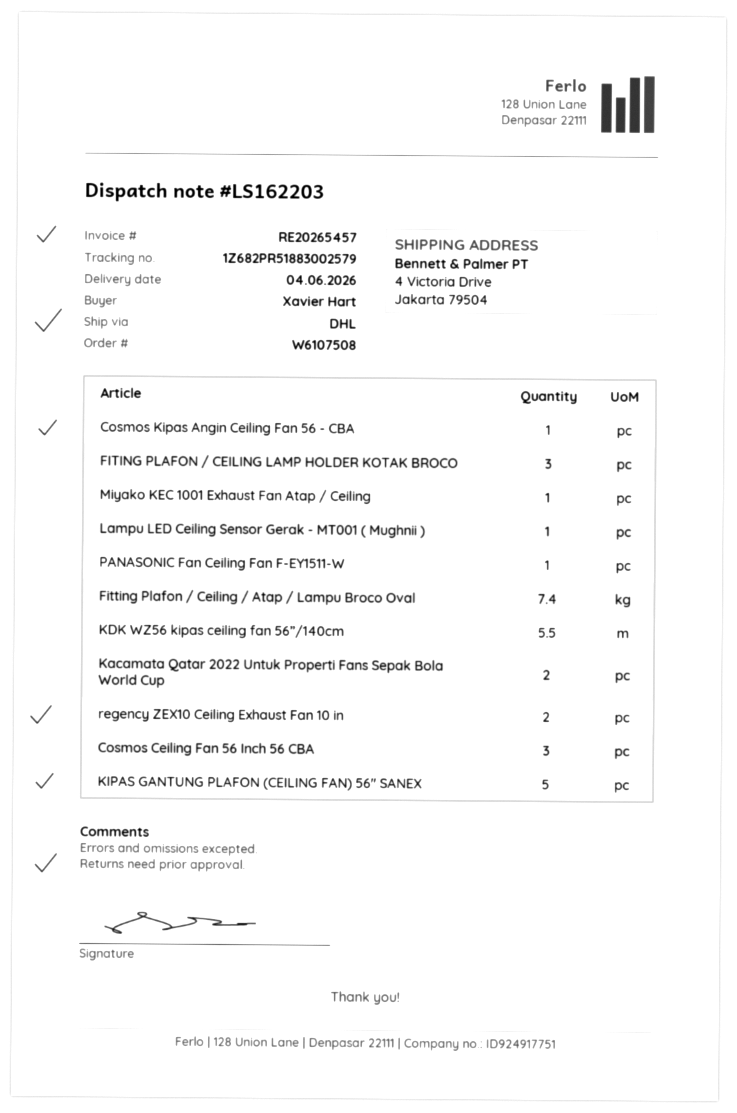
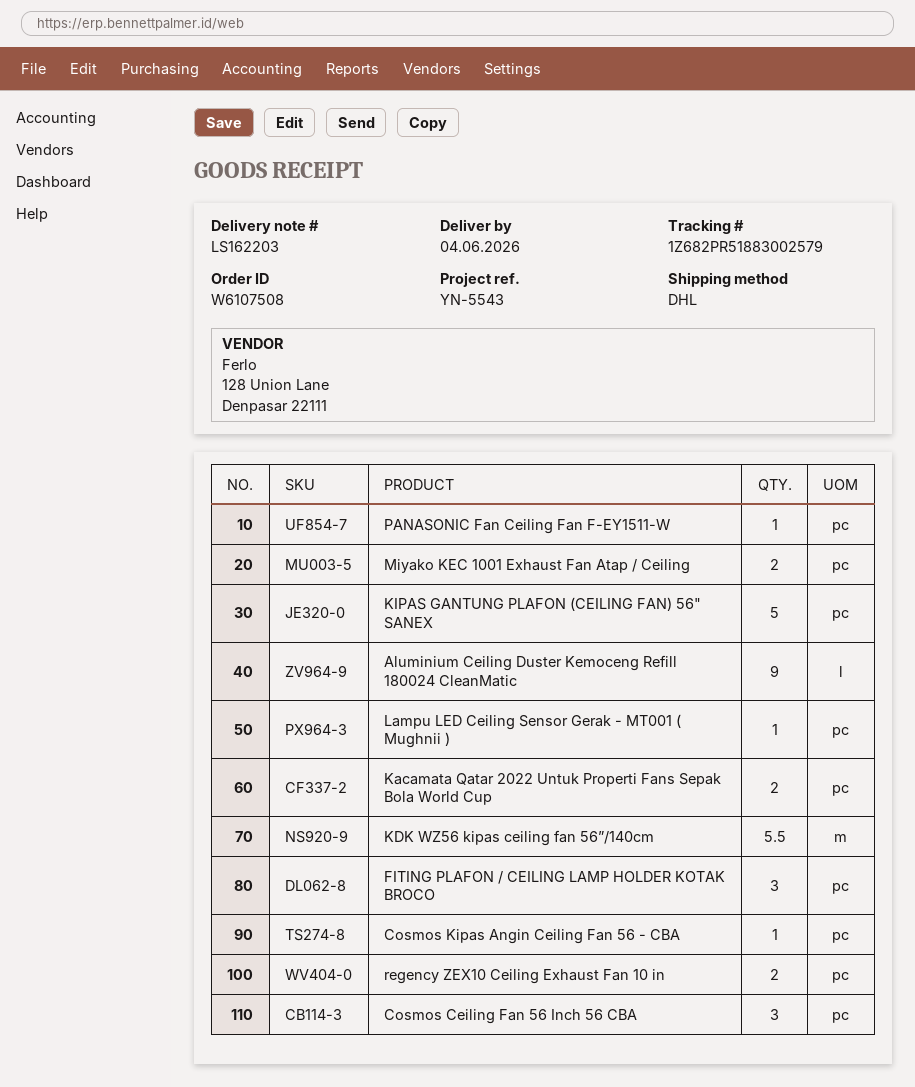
Miyako KEC 1001 Exhaust Fan Atap / Ceiling: 1 -> 2
Fitting Plafon / Ceiling / Atap / Lampu Broco Oval: 7.4 -> none
Aluminium Ceiling Duster Kemoceng Refill 180024 CleanMatic: none -> 9

